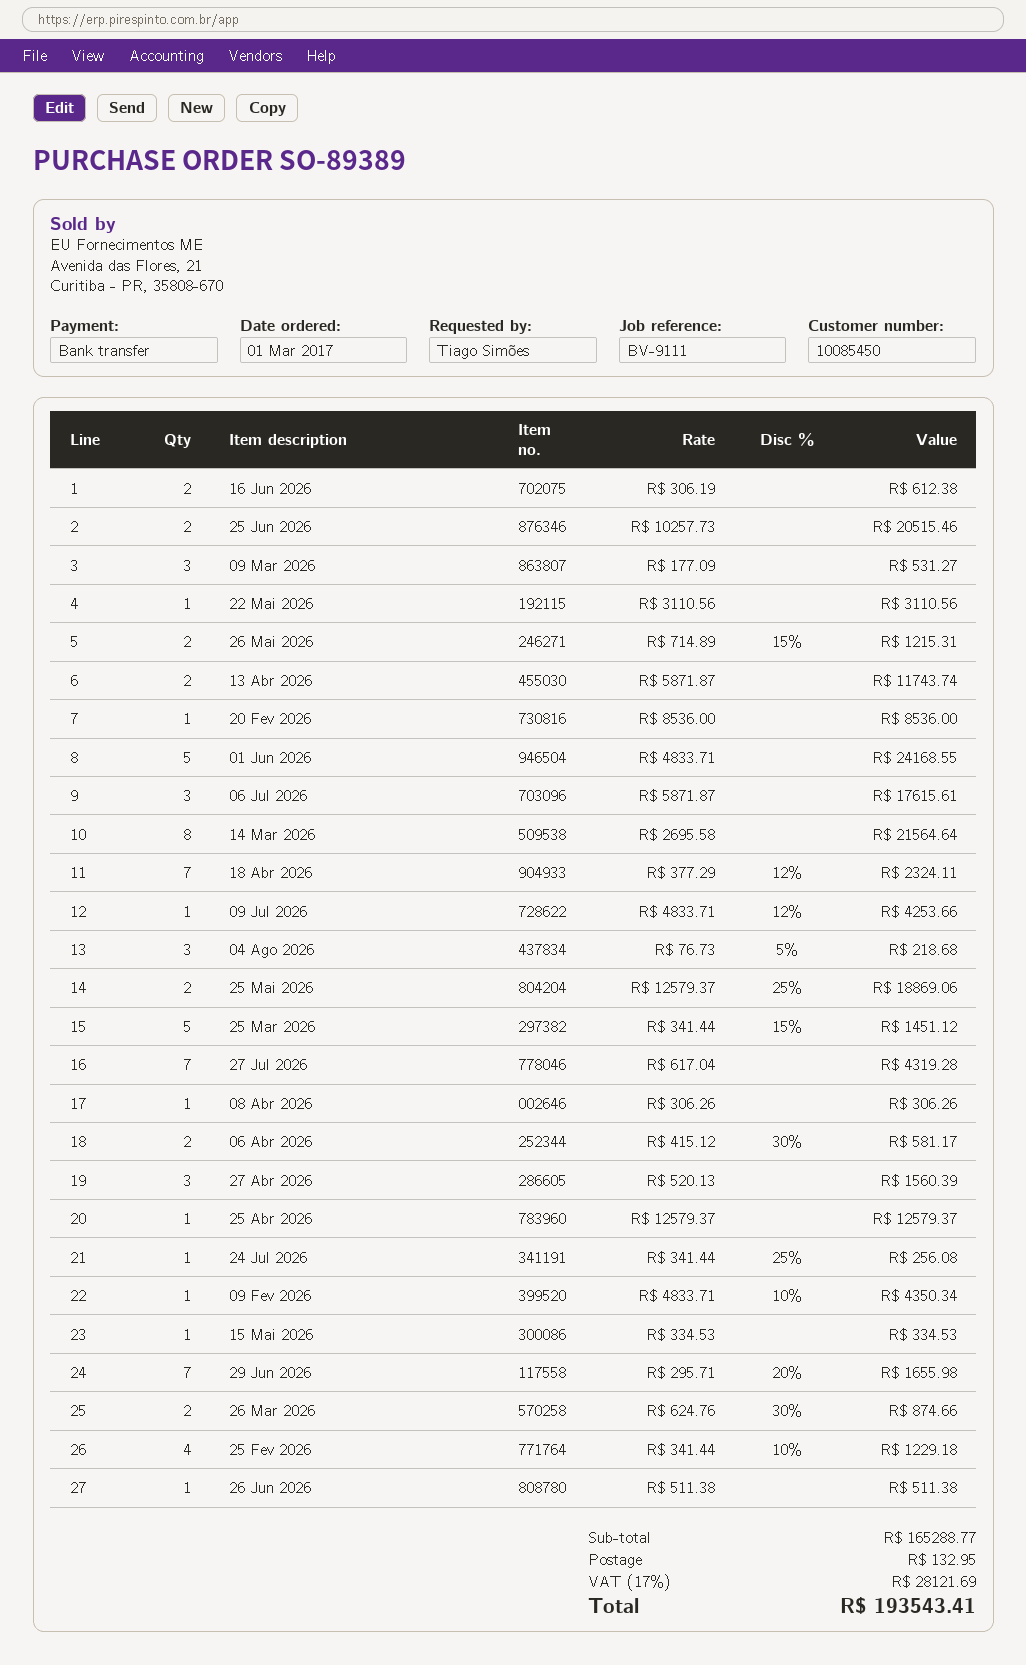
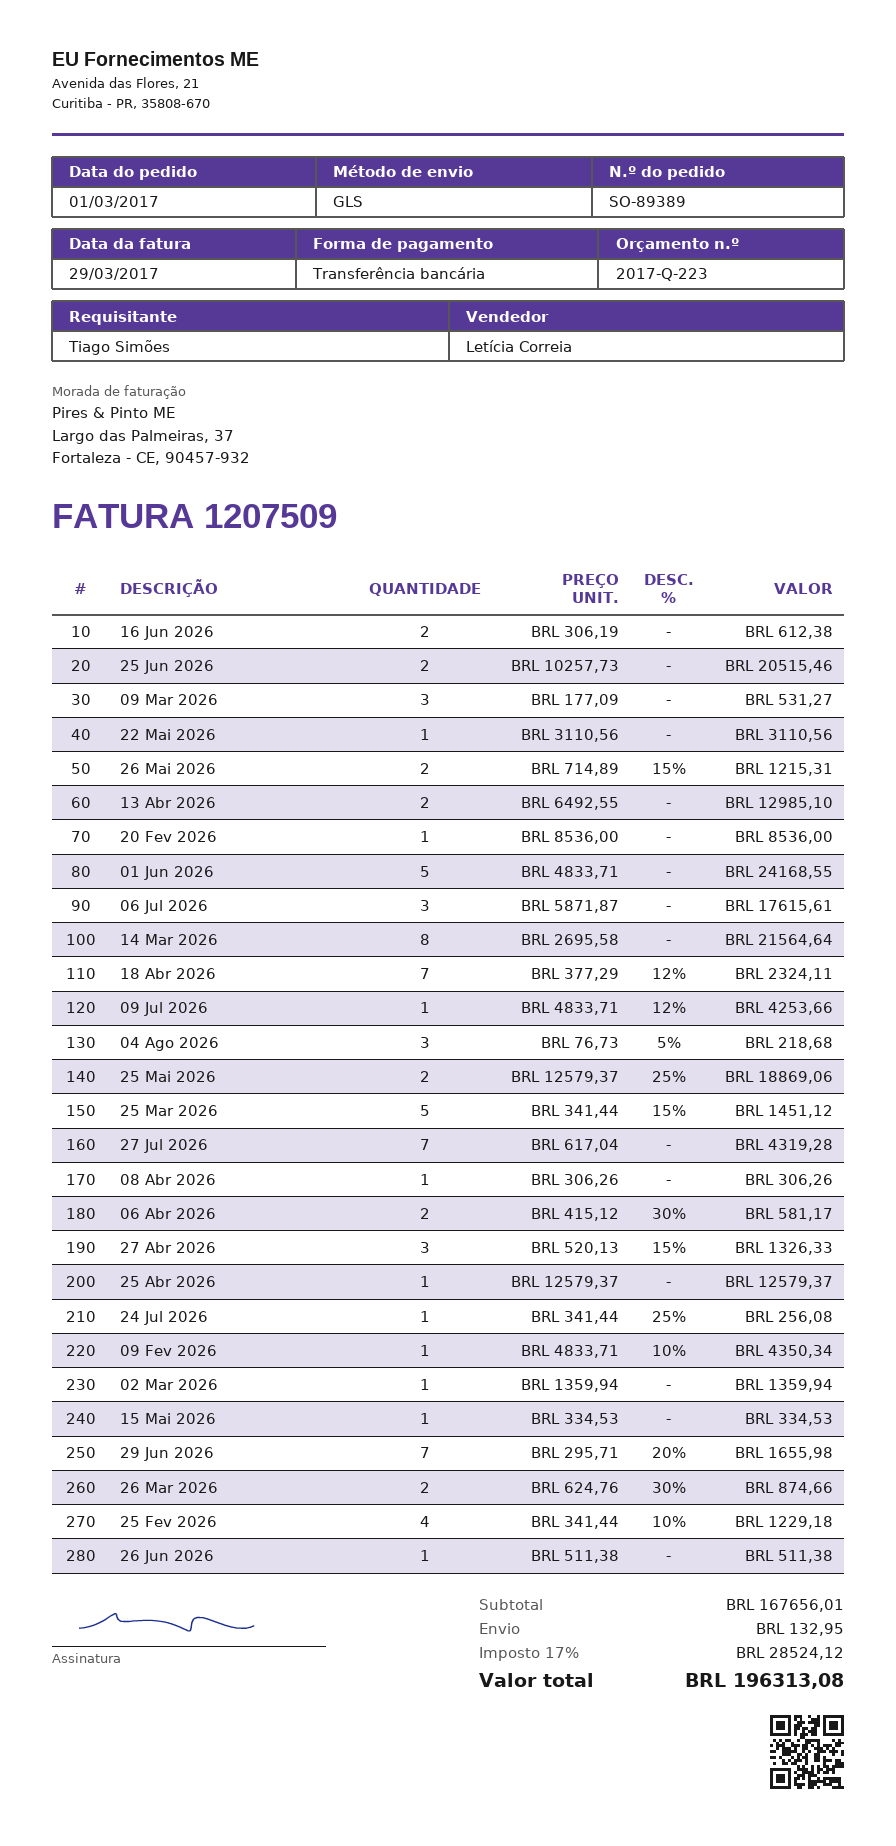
13 Abr 2026: 2 x 5871.87 = 11743.74 -> 2 x 6492.55 = 12985.10
27 Abr 2026: 3 x 520.13 = 1560.39 -> 3 x 520.13 - 15% = 1326.33
02 Mar 2026: none -> 1 x 1359.94 = 1359.94
subtotal: 165288.77 -> 167656.01
tax: 17% = 28121.69 -> 17% = 28524.12
total: 193543.41 -> 196313.08

